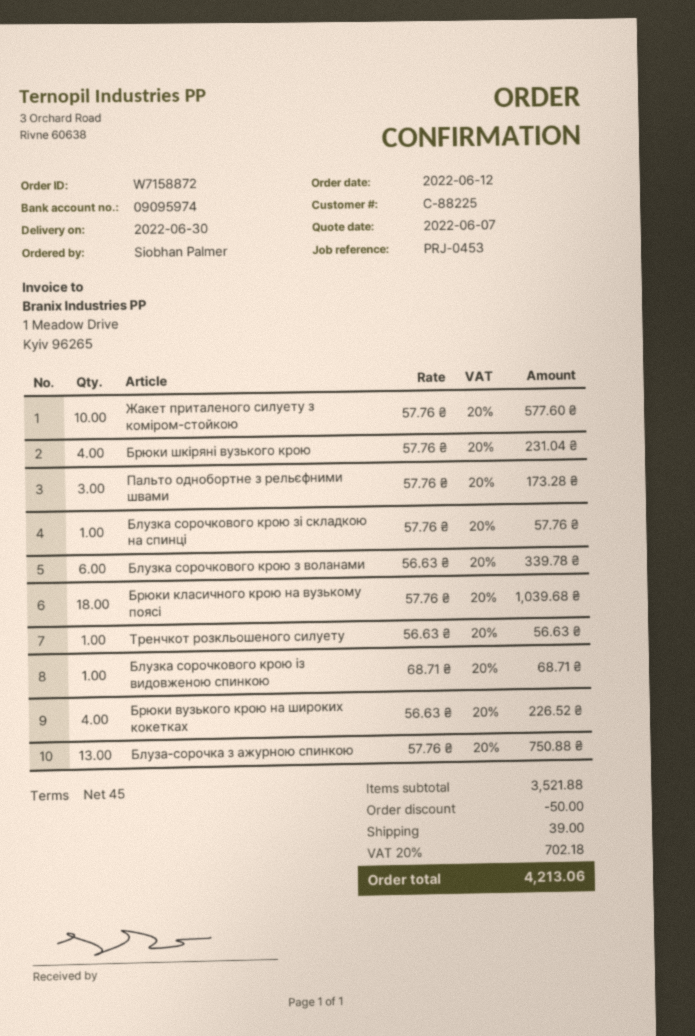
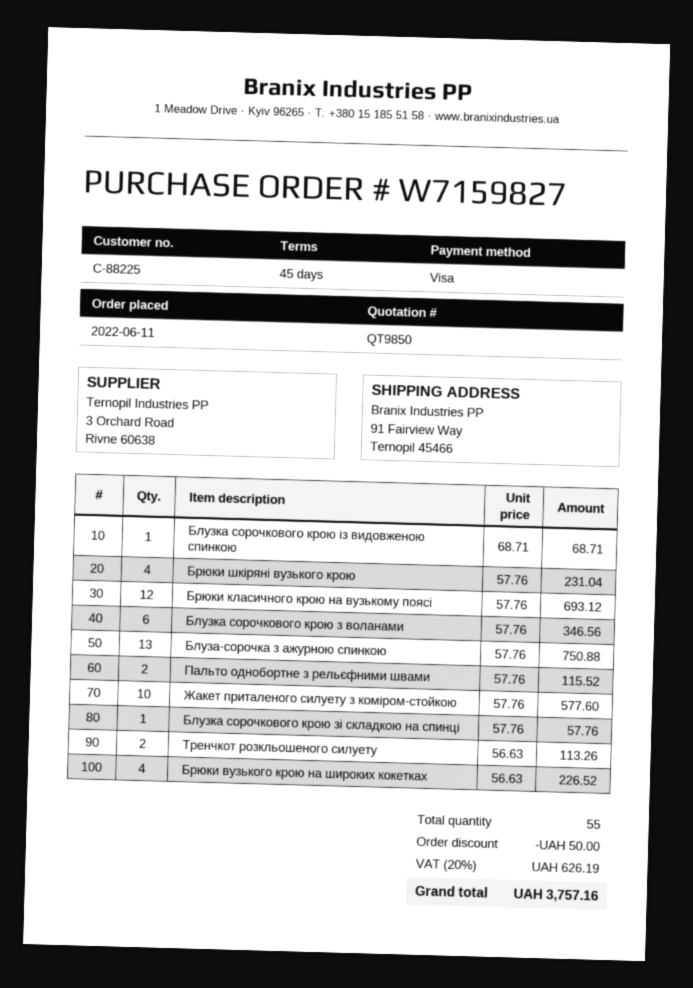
order number: W7158872 -> W7159827
order date: 2022-06-12 -> 2022-06-11
Пальто однобортне з рельєфними швами: 3 x 57.76 = 173.28 -> 2 x 57.76 = 115.52
Блузка сорочкового крою з воланами: 6 x 56.63 = 339.78 -> 6 x 57.76 = 346.56
Брюки класичного крою на вузькому поясі: 18 x 57.76 = 1039.68 -> 12 x 57.76 = 693.12
Тренчкот розкльошеного силуету: 1 x 56.63 = 56.63 -> 2 x 56.63 = 113.26
shipping: 39.00 -> none
tax: 20% = 702.18 -> 20% = 626.19
total: 4213.06 -> 3757.16

